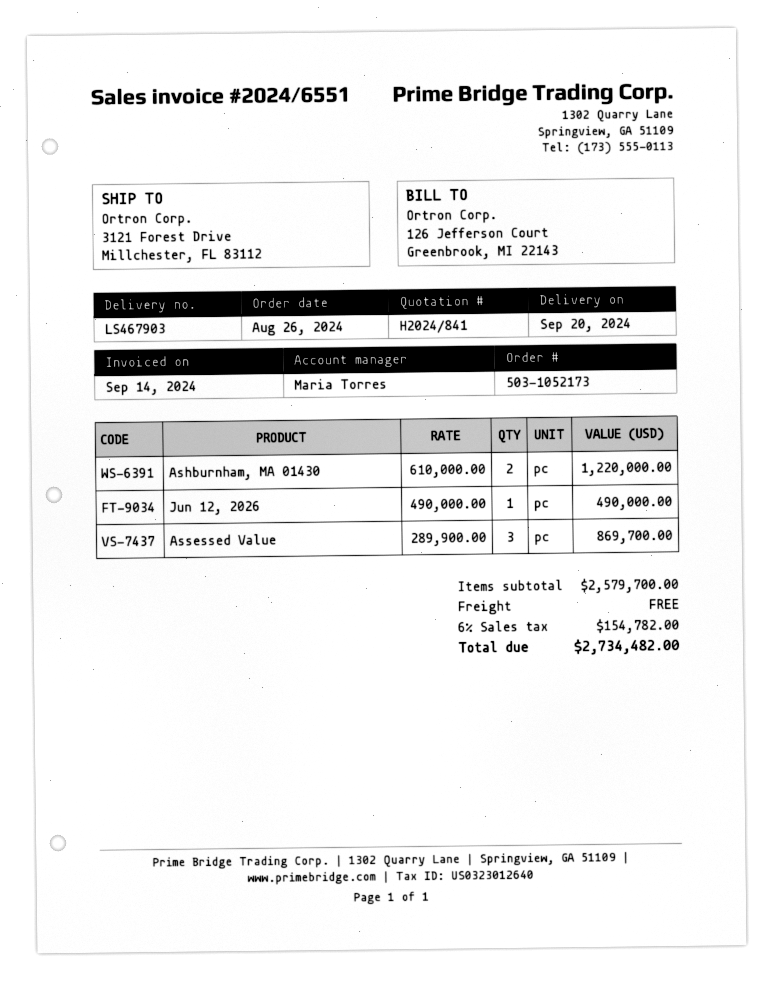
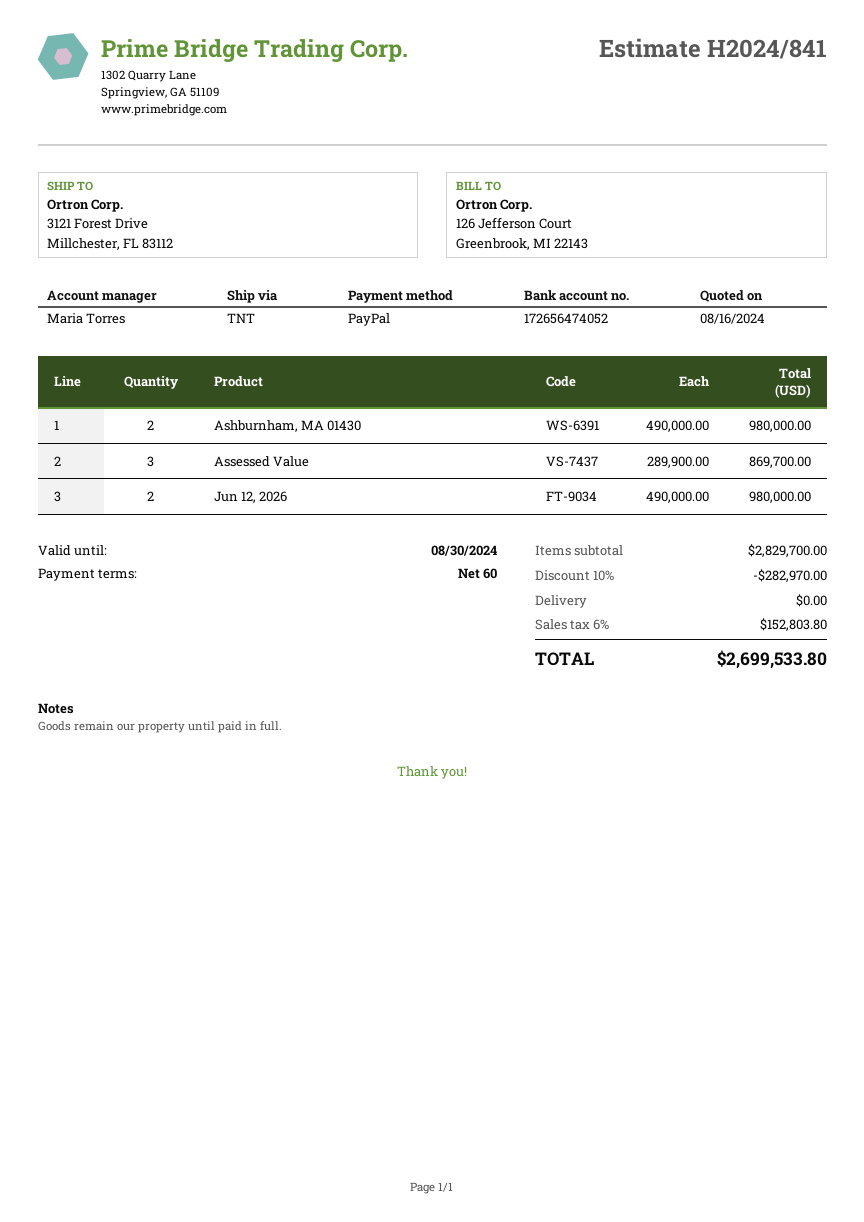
Ashburnham, MA 01430: 2 x 610000.00 = 1220000.00 -> 2 x 490000.00 = 980000.00
Jun 12, 2026: 1 x 490000.00 = 490000.00 -> 2 x 490000.00 = 980000.00
subtotal: 2579700.00 -> 2829700.00
discount: none -> 10% = 282970.00
tax: 6% = 154782.00 -> 6% = 152803.80
total: 2734482.00 -> 2699533.80

